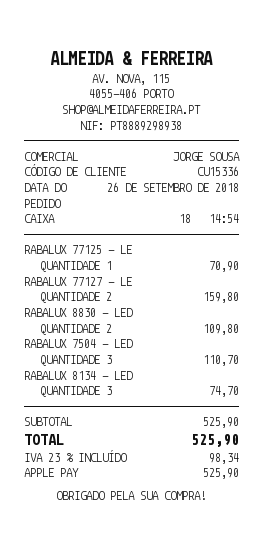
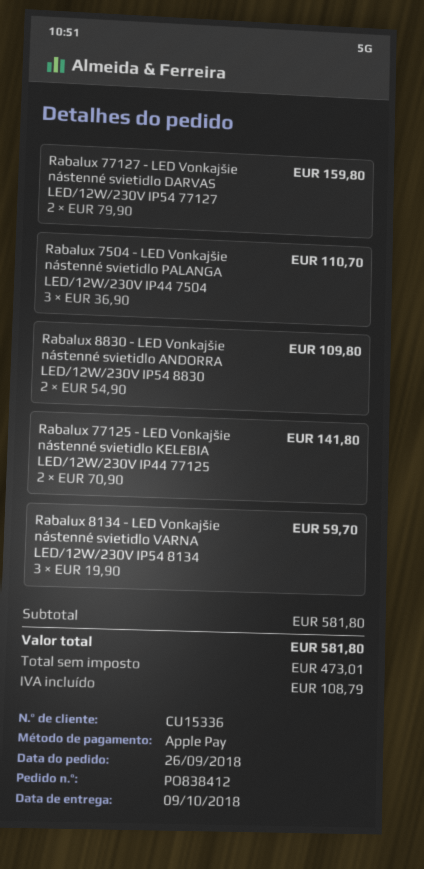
RABALUX 77125 - LE: 1 for 70.90 -> 2 for 141.80
RABALUX 8134 - LED: 3 for 74.70 -> 3 for 59.70
subtotal: 525.90 -> 581.80
tax: 98.34 -> 108.79
total: 525.90 -> 581.80

